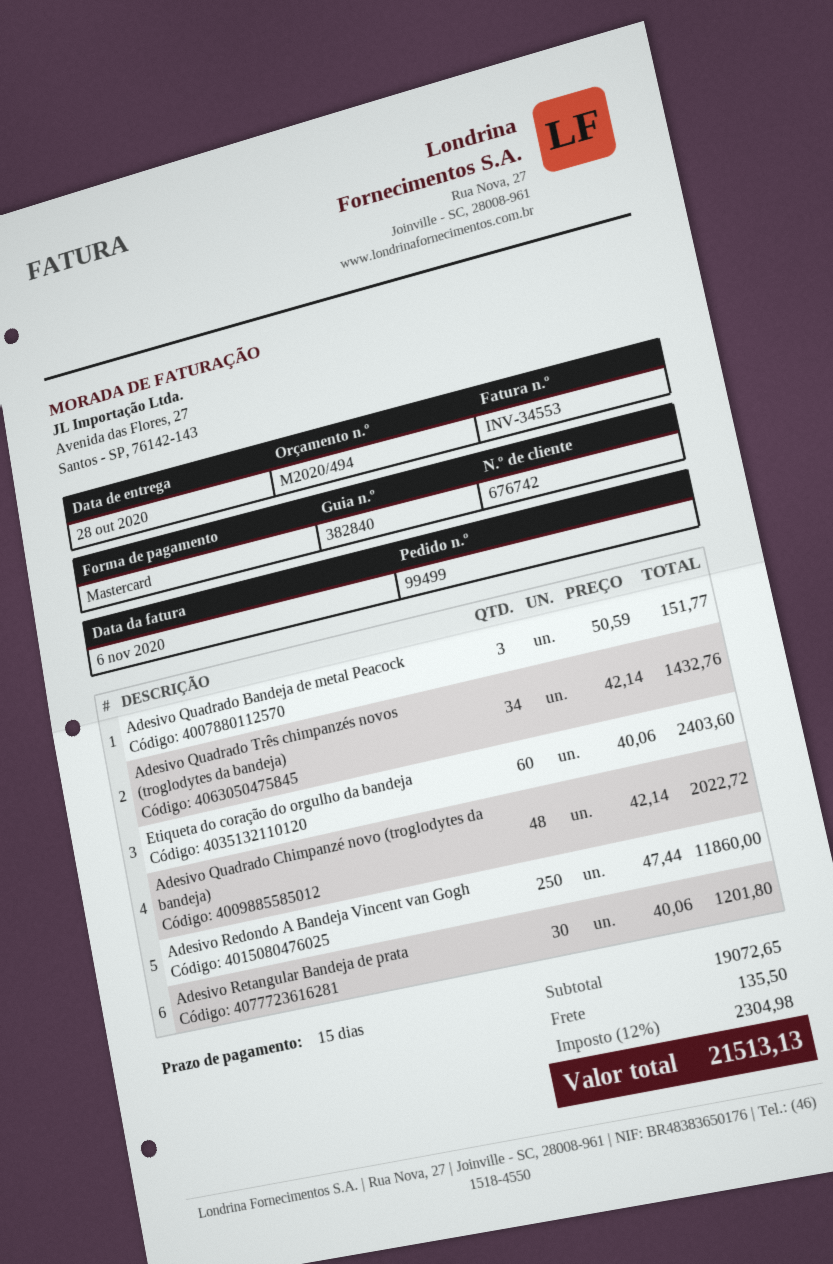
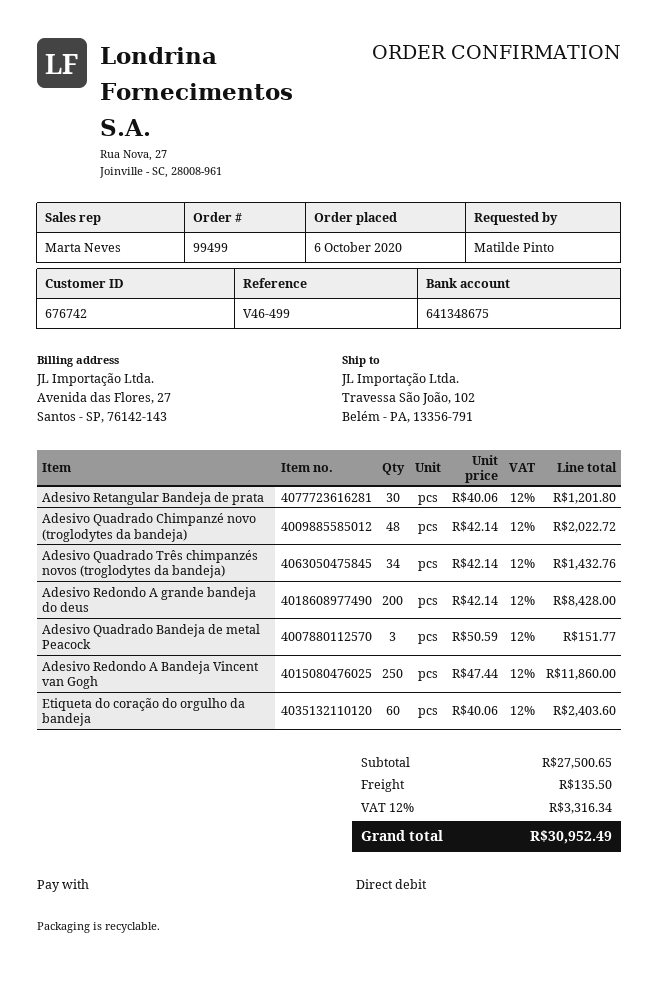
payment method: Mastercard -> direct debit
Adesivo Redondo A grande bandeja do deus: none -> 200 x 42.14 = 8428.00
subtotal: 19072.65 -> 27500.65
tax: 12% = 2304.98 -> 12% = 3316.34
total: 21513.13 -> 30952.49

